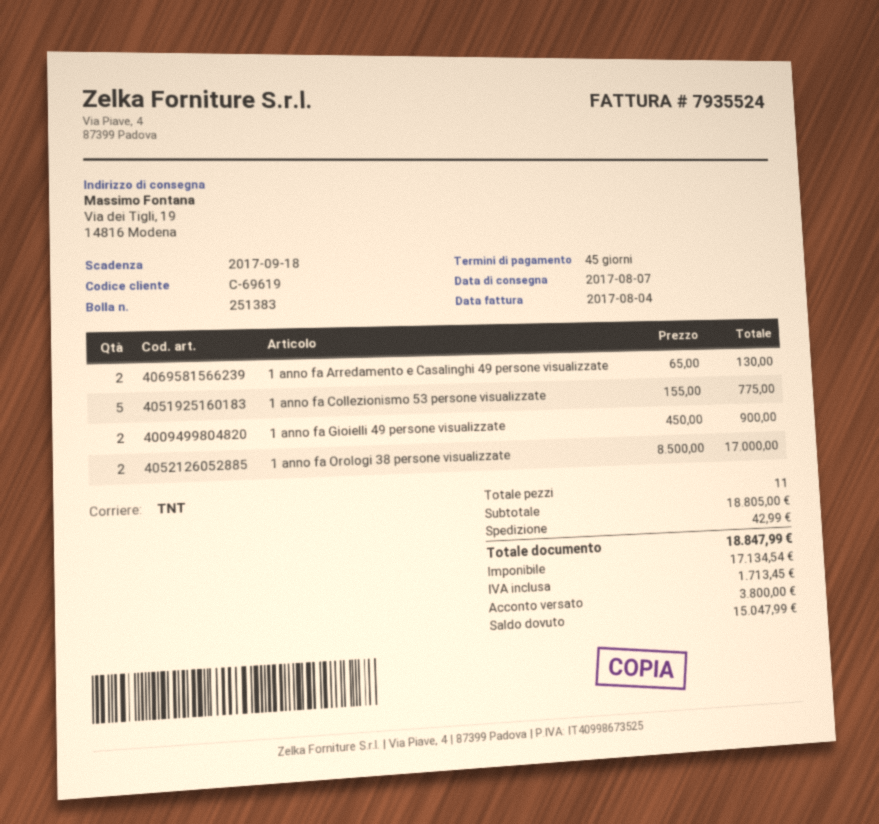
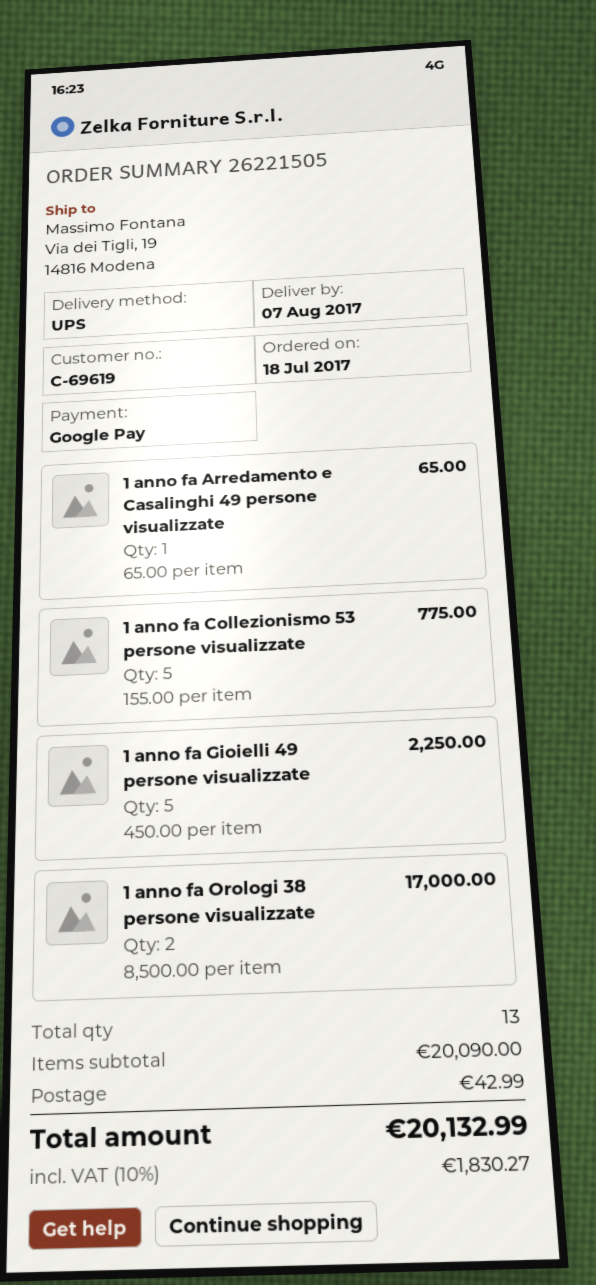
shipping method: TNT -> UPS
1 anno fa Arredamento e Casalinghi 49 persone visualizzate: 2 x 65.00 = 130.00 -> 1 x 65.00 = 65.00
1 anno fa Gioielli 49 persone visualizzate: 2 x 450.00 = 900.00 -> 5 x 450.00 = 2250.00
total quantity: 11 -> 13
subtotal: 18805.00 -> 20090.00
tax: 1713.45 -> 1830.27
total: 18847.99 -> 20132.99

